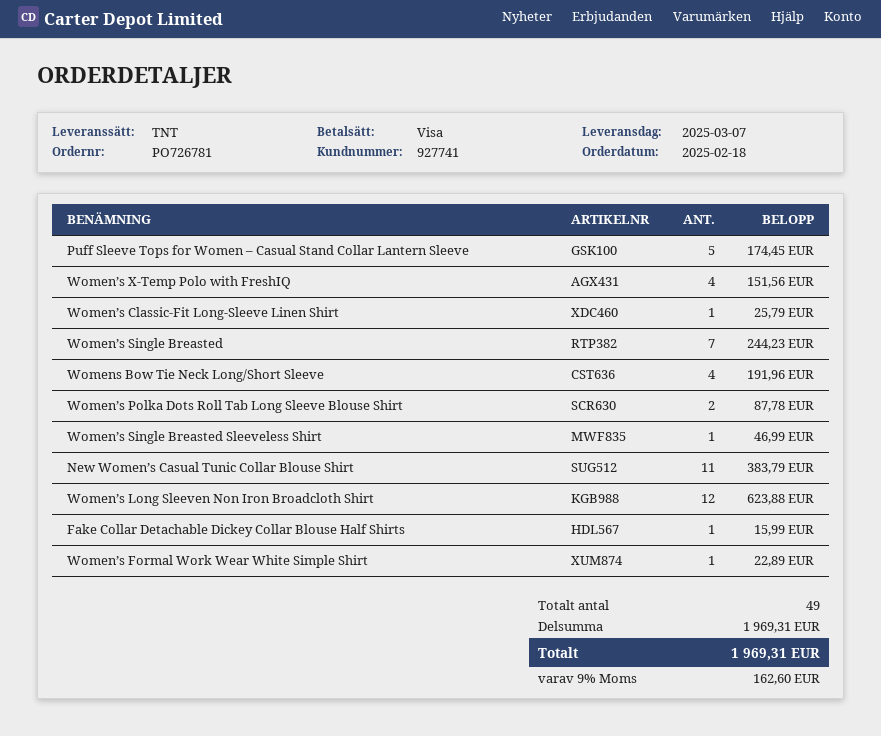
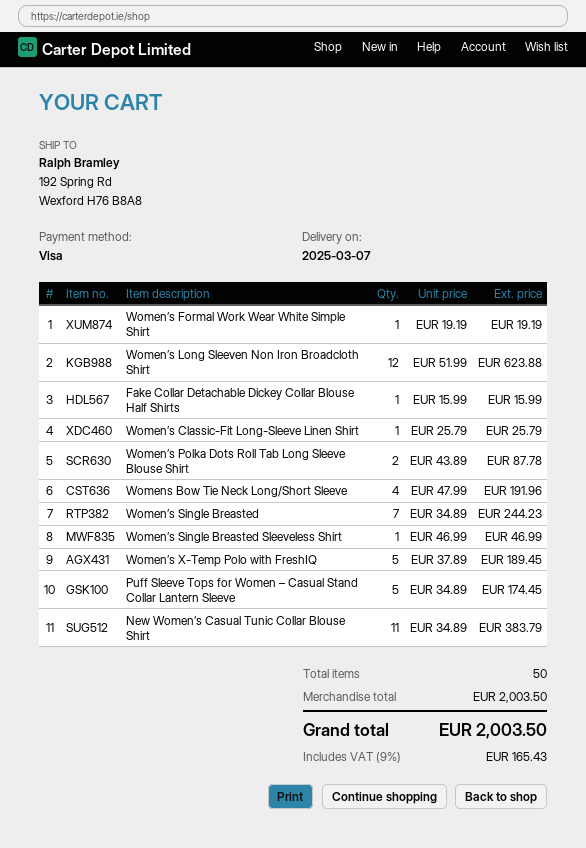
Women’s X-Temp Polo with FreshIQ: 4 for 151.56 -> 5 for 189.45
Women’s Formal Work Wear White Simple Shirt: 1 for 22.89 -> 1 for 19.19
total quantity: 49 -> 50
subtotal: 1969.31 -> 2003.50
tax: 9% = 162.60 -> 9% = 165.43
total: 1969.31 -> 2003.50

